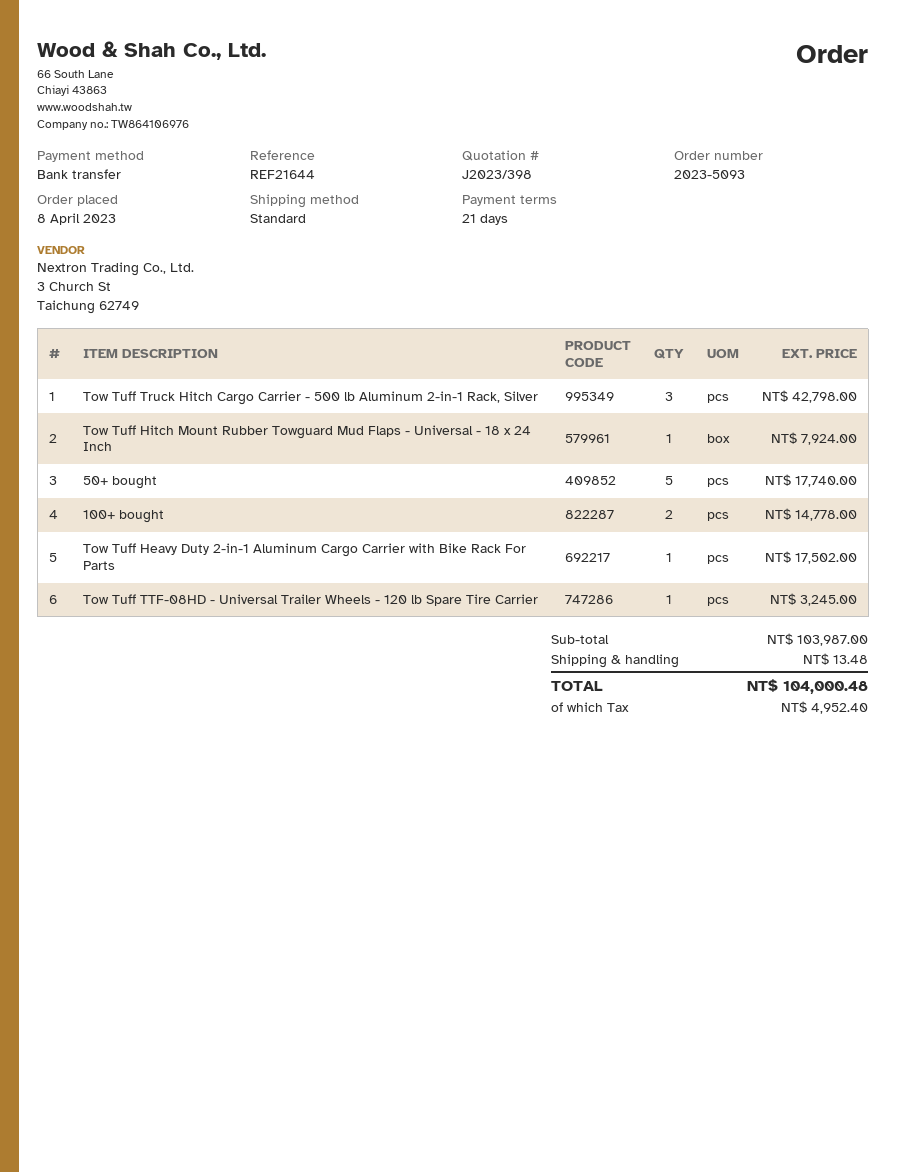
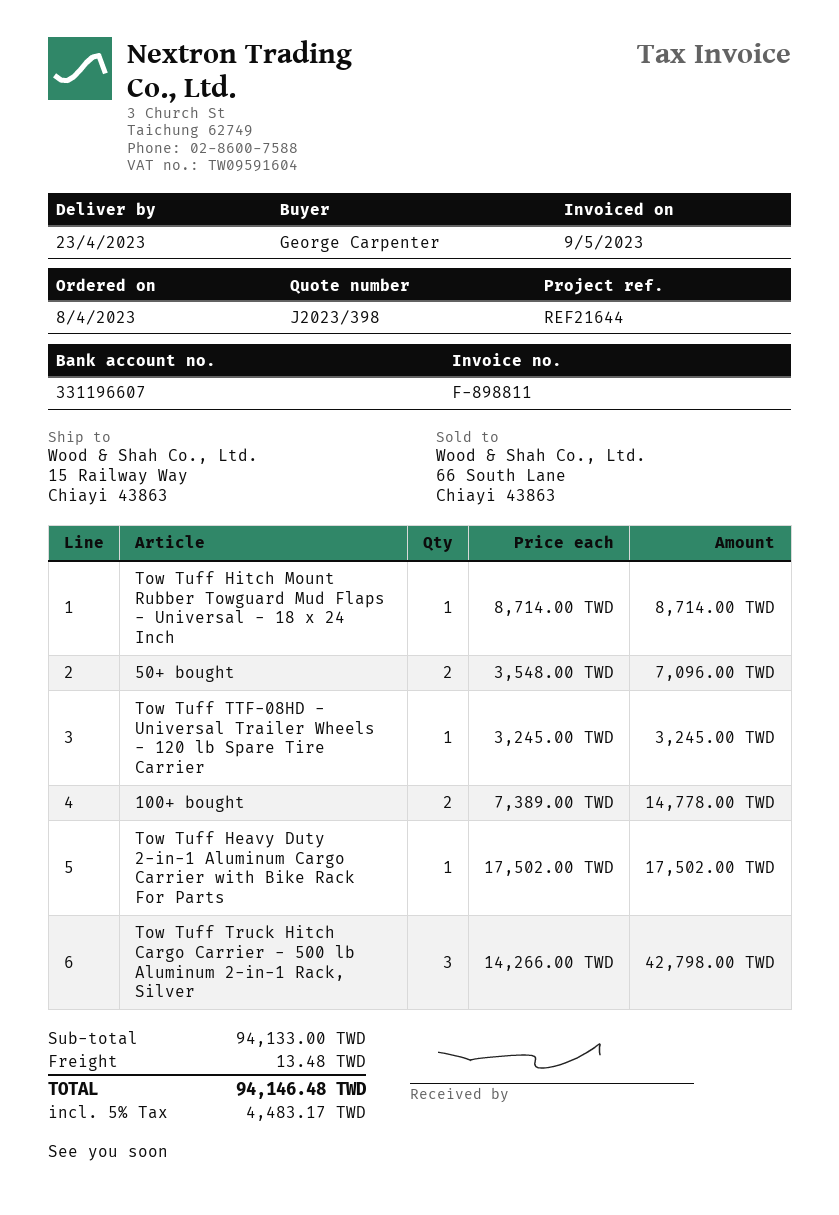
Tow Tuff Hitch Mount Rubber Towguard Mud Flaps - Universal - 18 x 24 Inch: 1 for 7924.00 -> 1 for 8714.00
50+ bought: 5 for 17740.00 -> 2 for 7096.00
subtotal: 103987.00 -> 94133.00
tax: 4952.40 -> 4483.17
total: 104000.48 -> 94146.48

